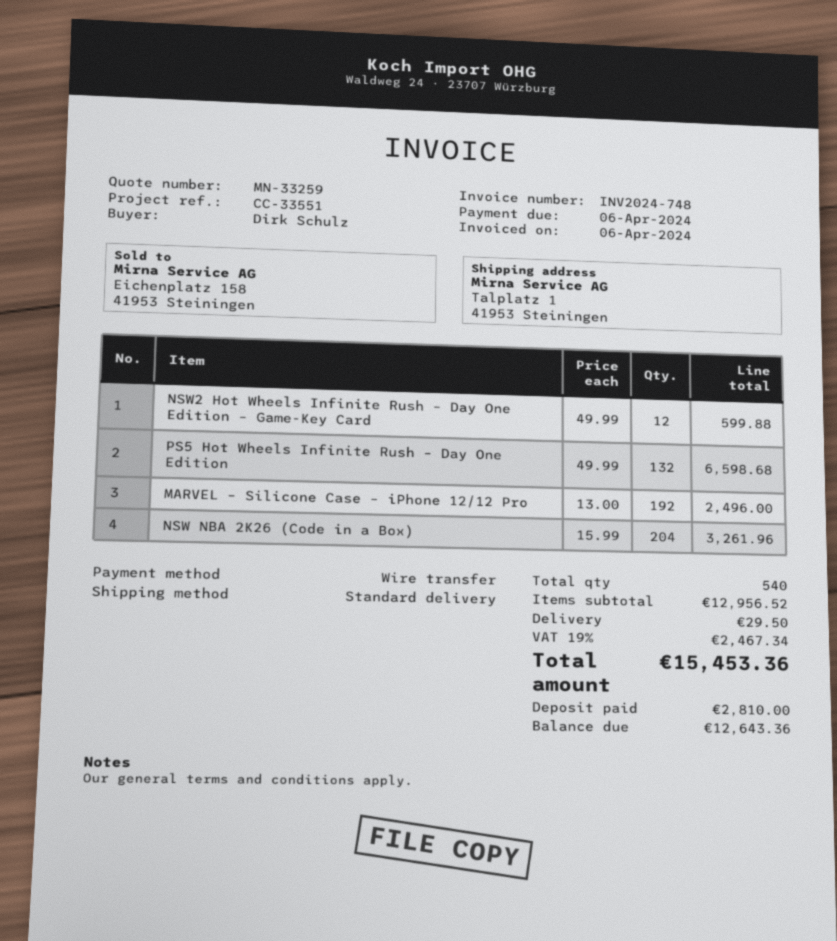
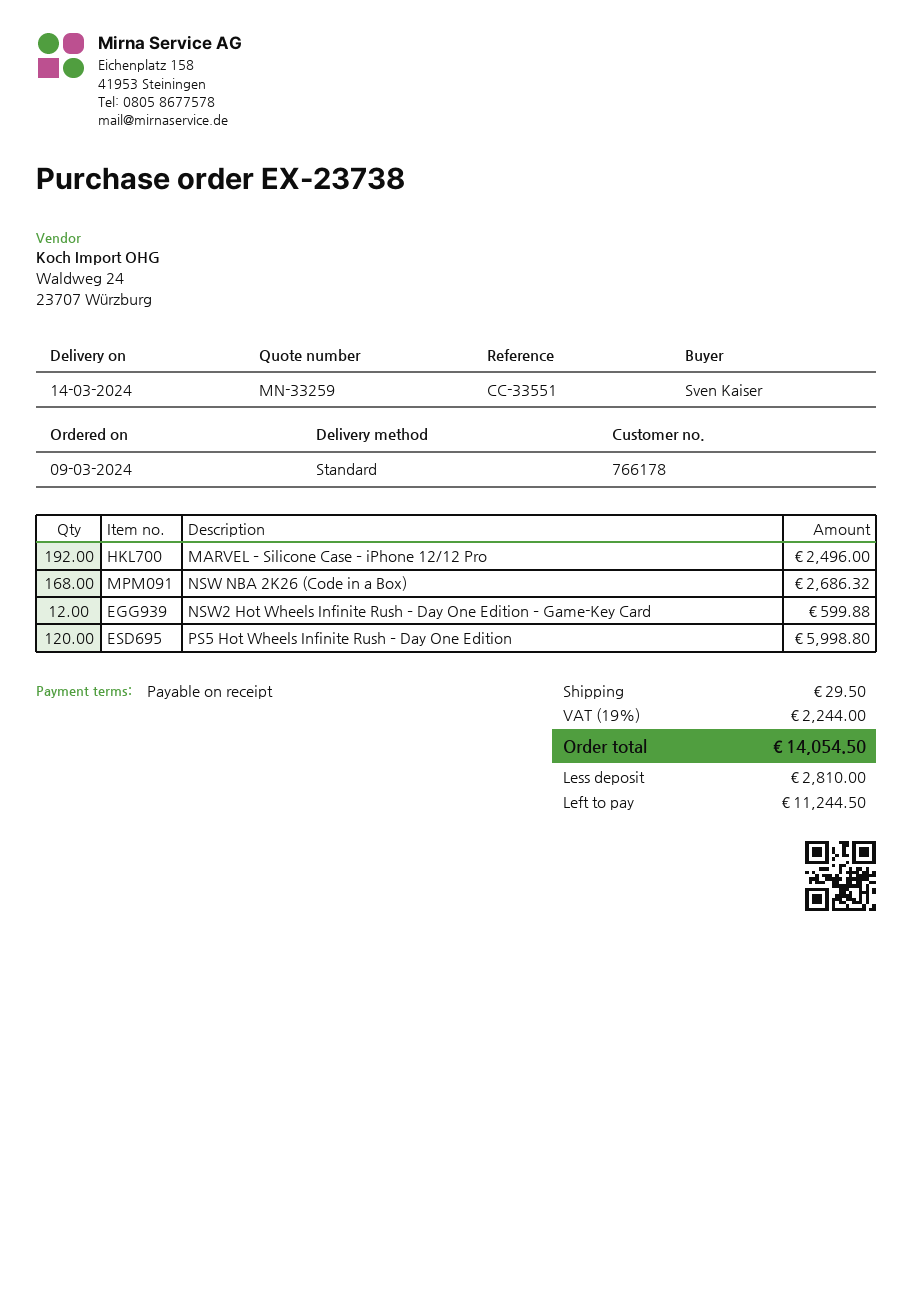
ordered by: Dirk Schulz -> Sven Kaiser
PS5 Hot Wheels Infinite Rush – Day One Edition: 132 for 6598.68 -> 120 for 5998.80
NSW NBA 2K26 (Code in a Box): 204 for 3261.96 -> 168 for 2686.32
tax: 19% = 2467.34 -> 19% = 2244.00
total: 15453.36 -> 14054.50
balance: 12643.36 -> 11244.50

